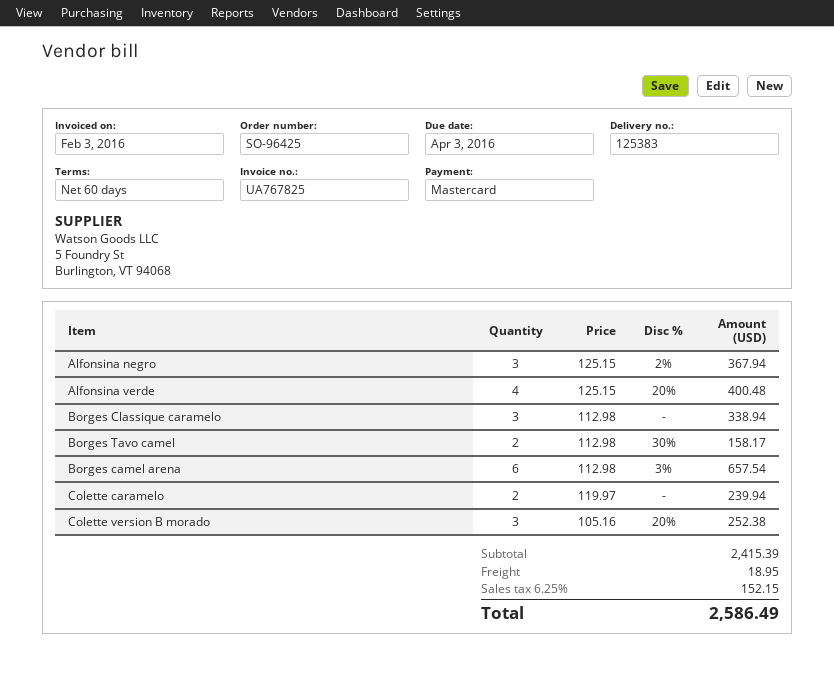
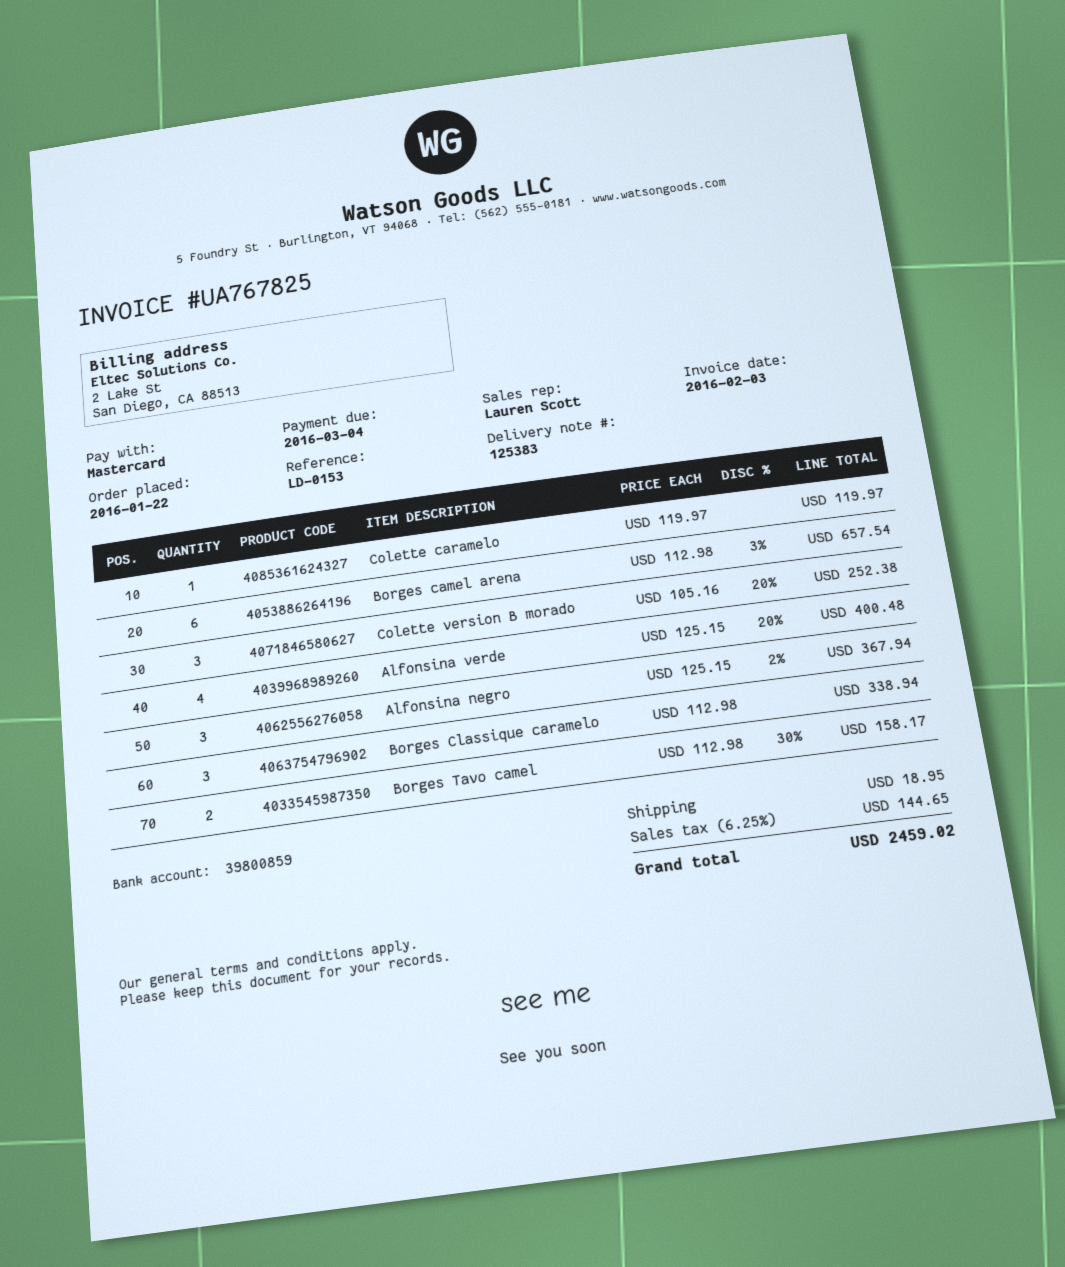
due date: 2016-04-03 -> 2016-03-04
Colette caramelo: 2 x 119.97 = 239.94 -> 1 x 119.97 = 119.97
tax: 6.25% = 152.15 -> 6.25% = 144.65
total: 2586.49 -> 2459.02

